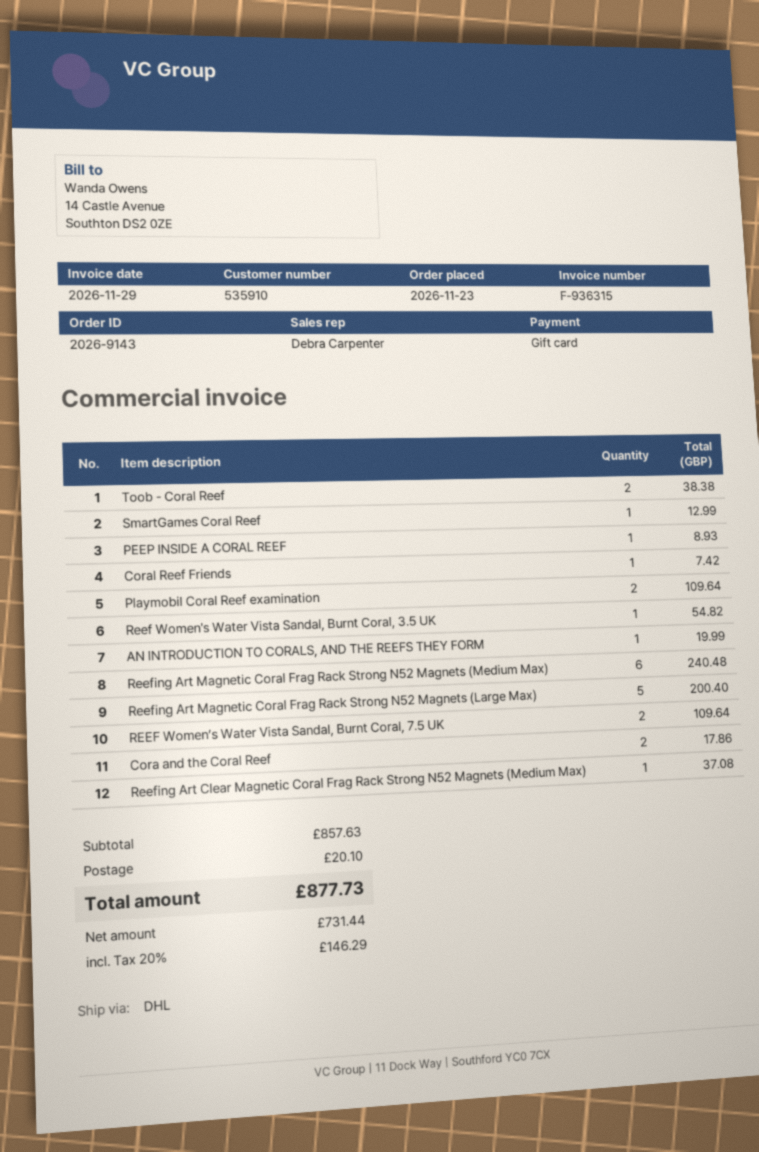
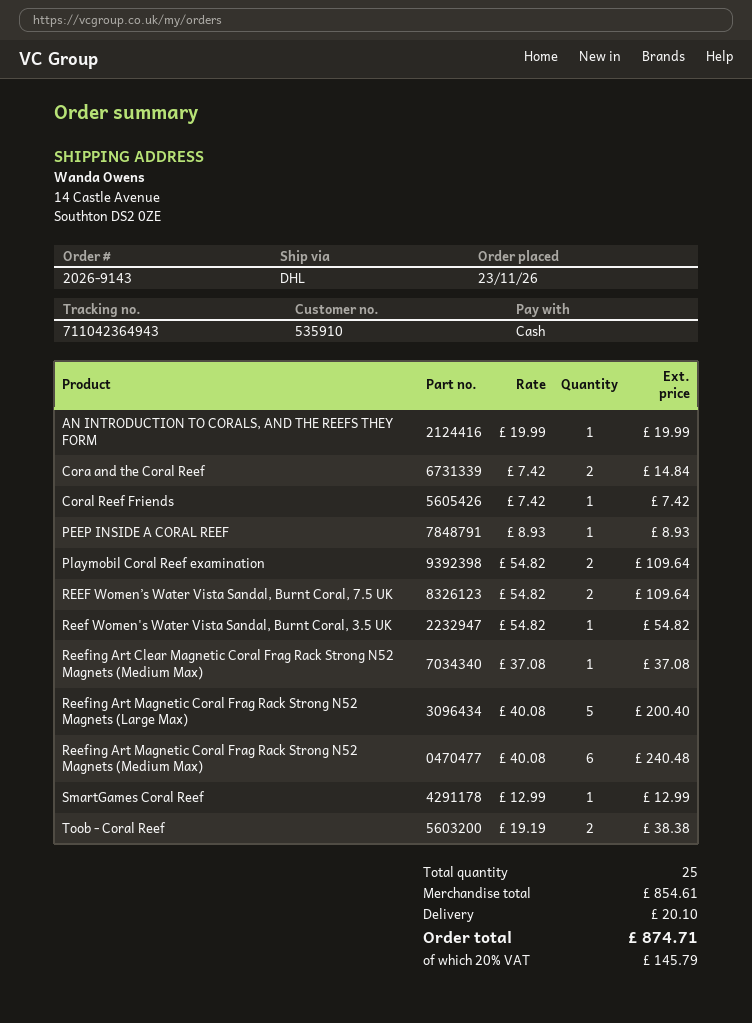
payment method: gift card -> cash
Cora and the Coral Reef: 2 for 17.86 -> 2 for 14.84
subtotal: 857.63 -> 854.61
tax: 20% = 146.29 -> 20% = 145.79
total: 877.73 -> 874.71

